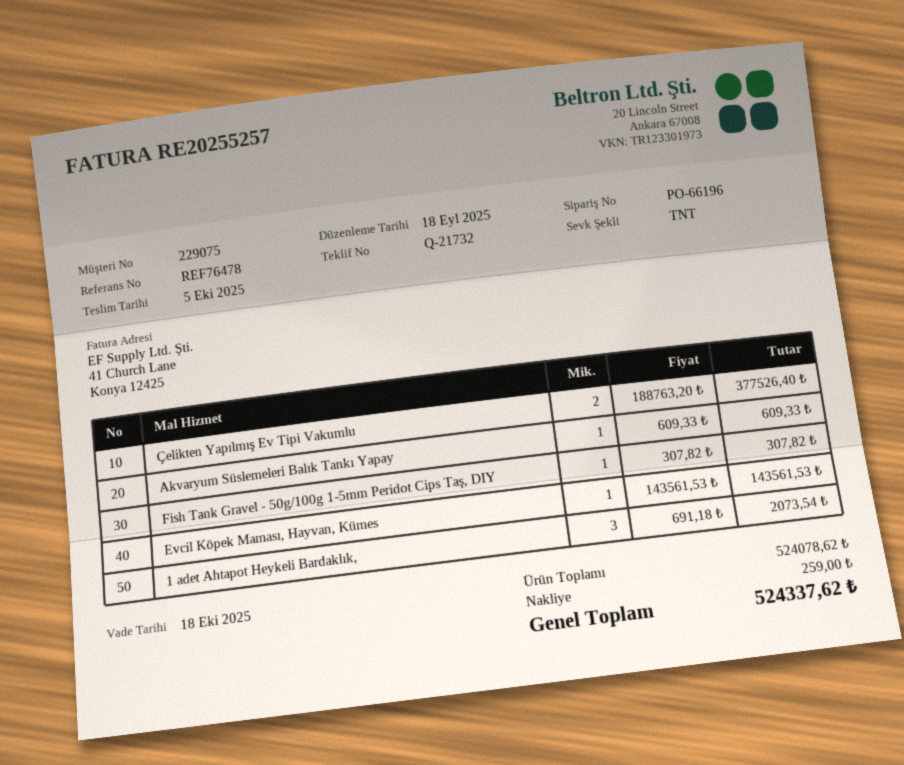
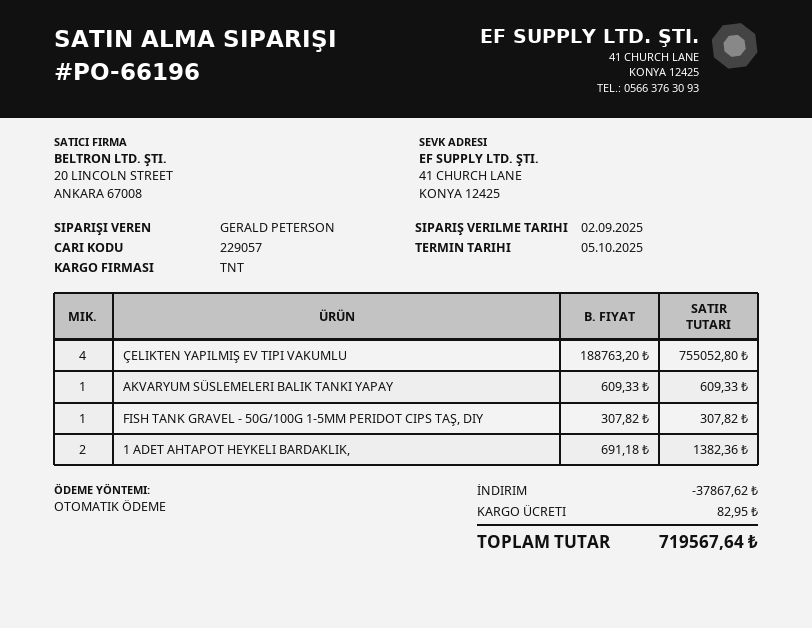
customer number: 229075 -> 229057
Çelikten Yapılmış Ev Tipi Vakumlu: 2 x 188763.20 = 377526.40 -> 4 x 188763.20 = 755052.80
Evcil Köpek Maması, Hayvan, Kümes: 1 x 143561.53 = 143561.53 -> none
1 adet Ahtapot Heykeli Bardaklık,: 3 x 691.18 = 2073.54 -> 2 x 691.18 = 1382.36
discount: none -> 37867.62
shipping: 259.00 -> 82.95
total: 524337.62 -> 719567.64

